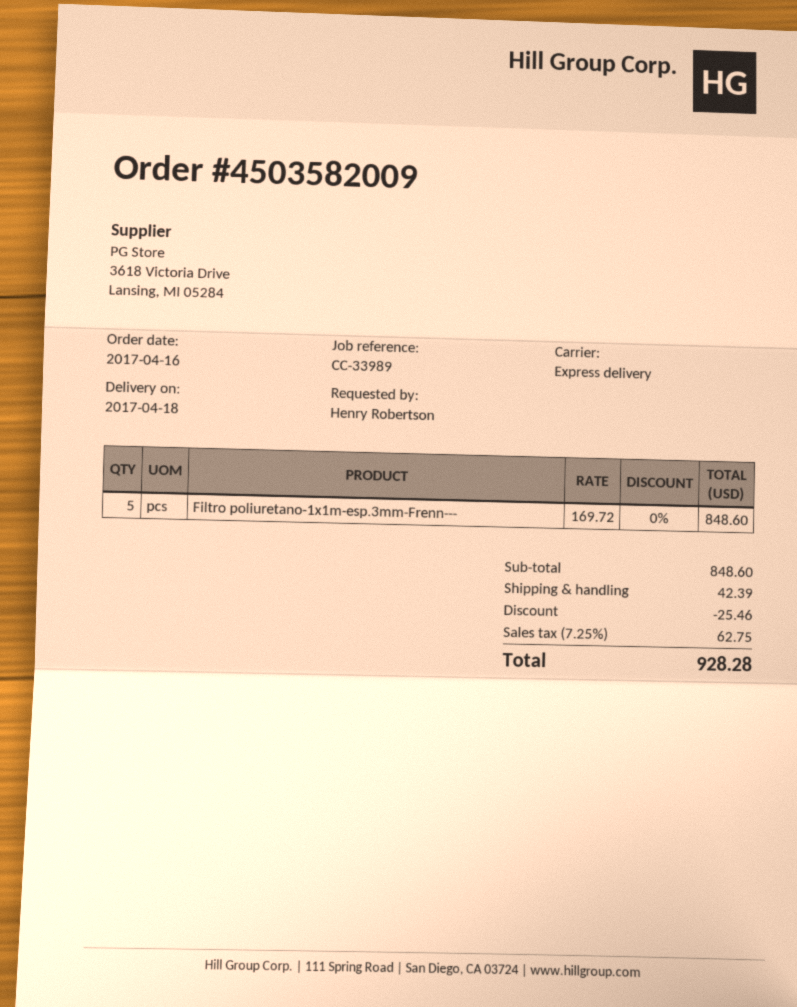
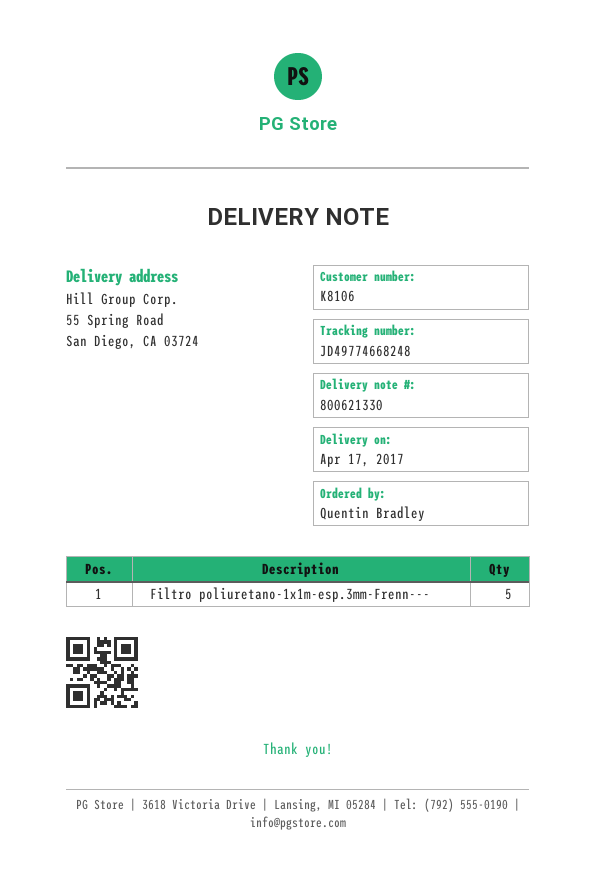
delivery date: 2017-04-18 -> 2017-04-17
ordered by: Henry Robertson -> Quentin Bradley

